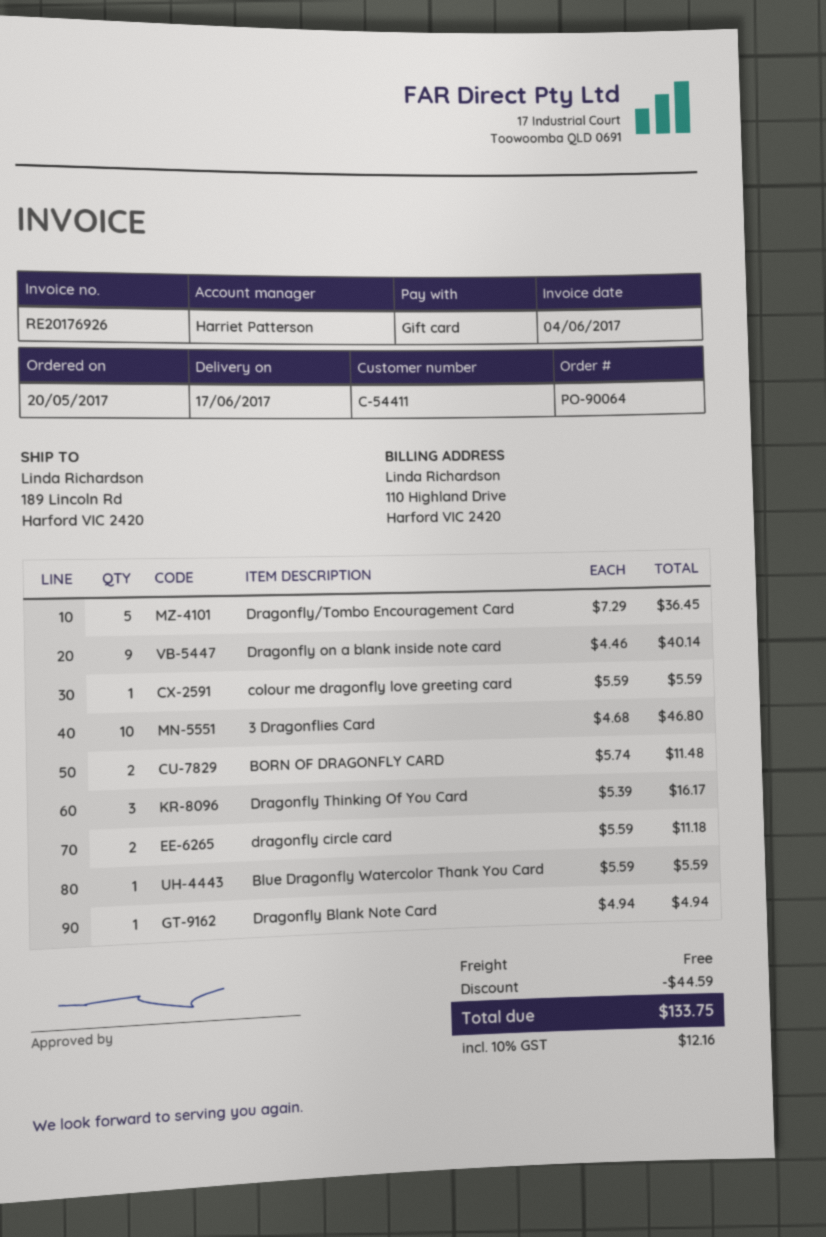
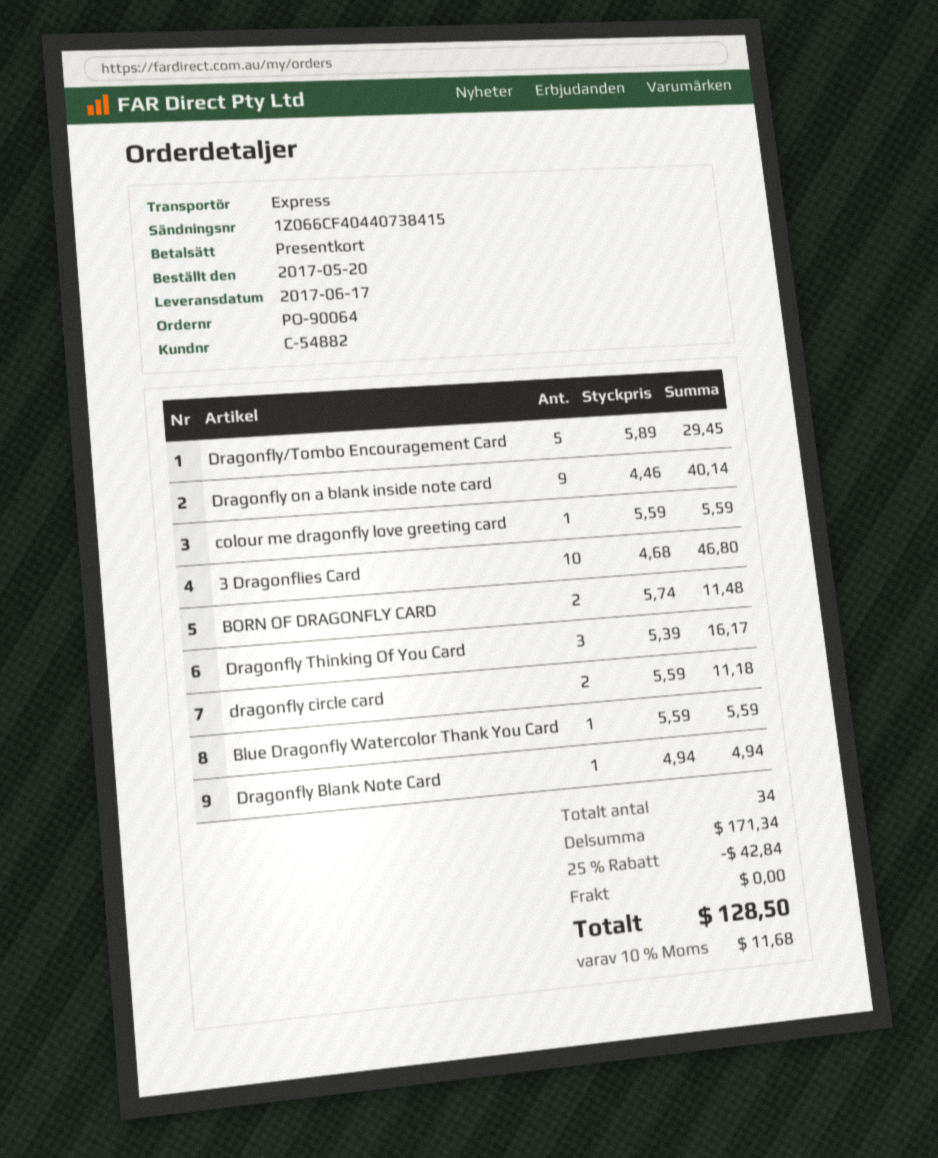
customer number: C-54411 -> C-54882
Dragonfly/Tombo Encouragement Card: 5 x 7.29 = 36.45 -> 5 x 5.89 = 29.45
discount: 44.59 -> 42.84
tax: 10% = 12.16 -> 10% = 11.68
total: 133.75 -> 128.50

